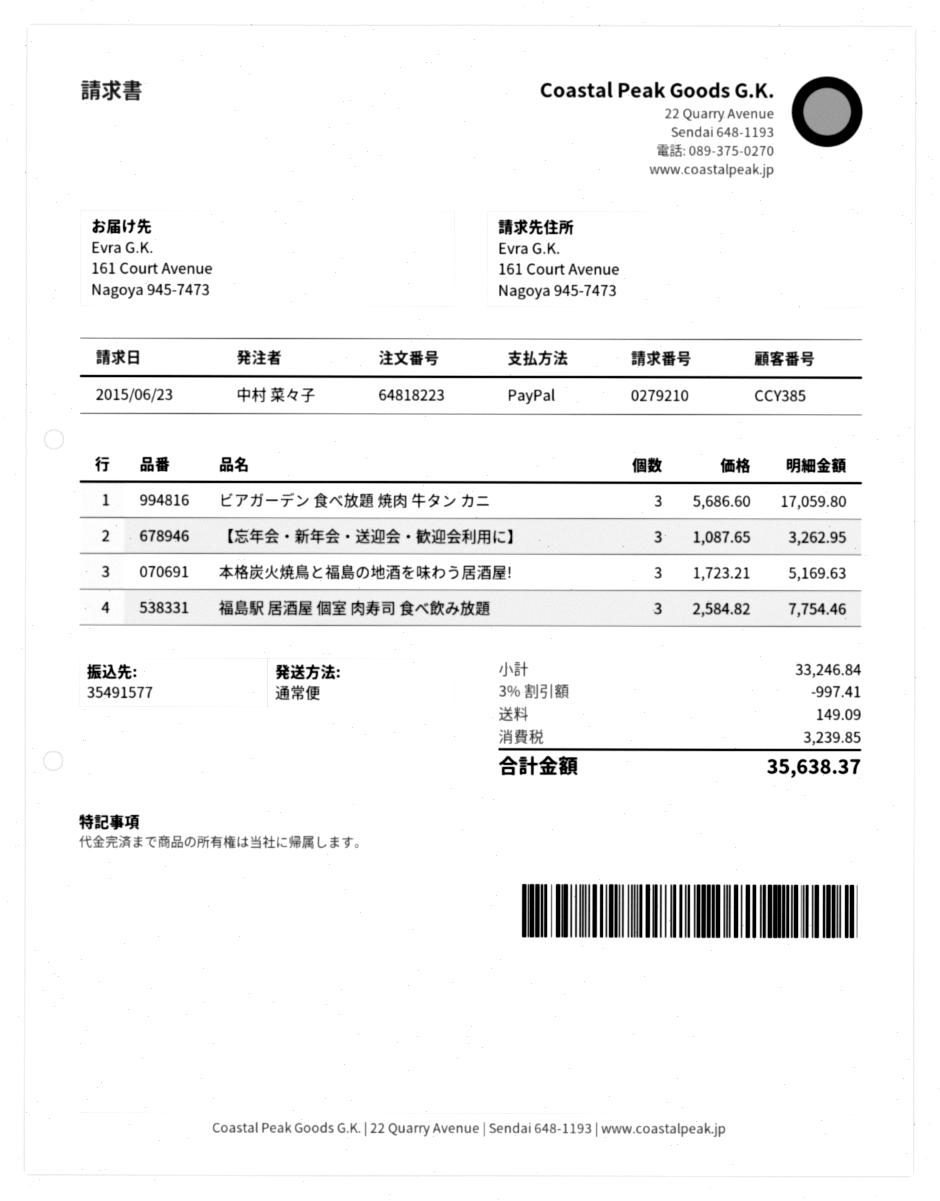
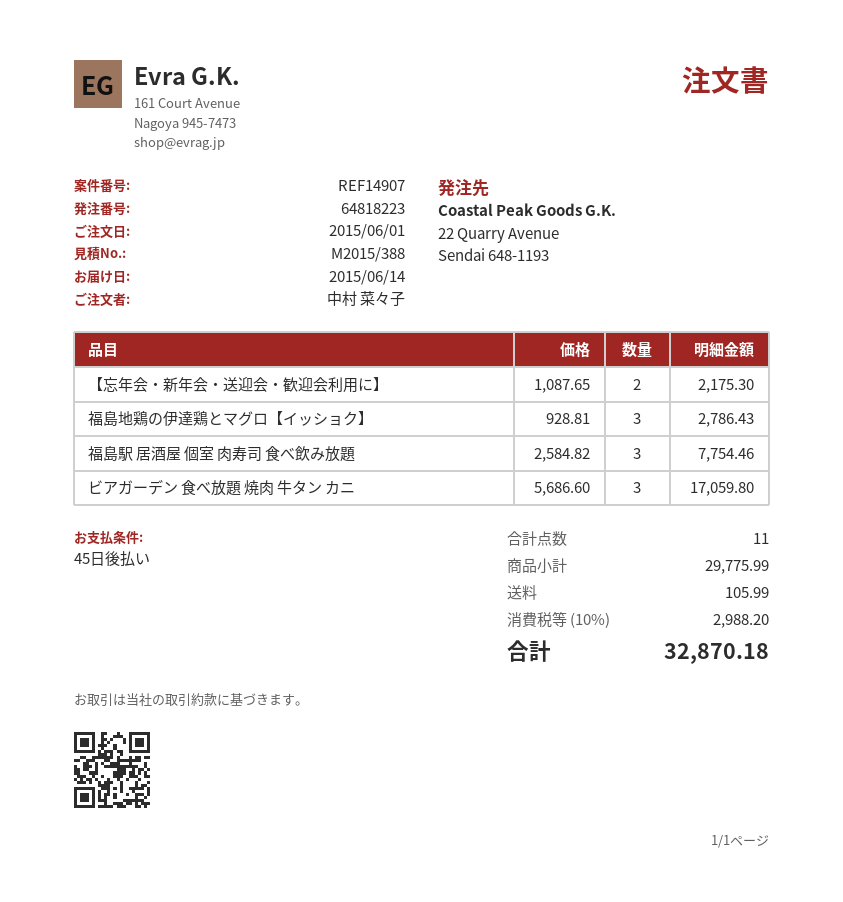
【忘年会・新年会・送迎会・歓迎会利用に】: 3 x 1087.65 = 3262.95 -> 2 x 1087.65 = 2175.30
本格炭火焼鳥と福島の地酒を味わう居酒屋!: 3 x 1723.21 = 5169.63 -> none
福島地鶏の伊達鶏とマグロ【イッショク】: none -> 3 x 928.81 = 2786.43
subtotal: 33246.84 -> 29775.99
discount: 3% = 997.41 -> none
shipping: 149.09 -> 105.99
tax: 3239.85 -> 2988.20
total: 35638.37 -> 32870.18

